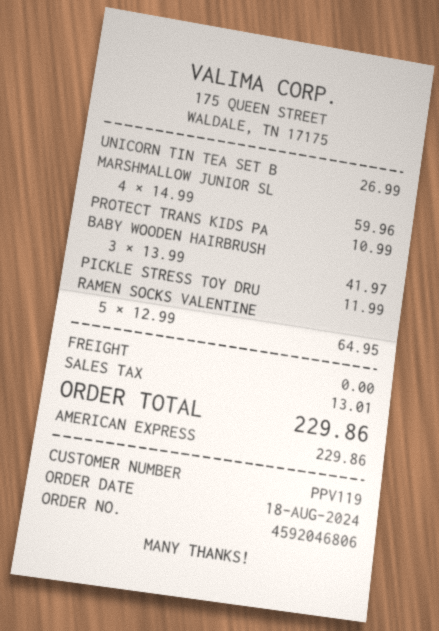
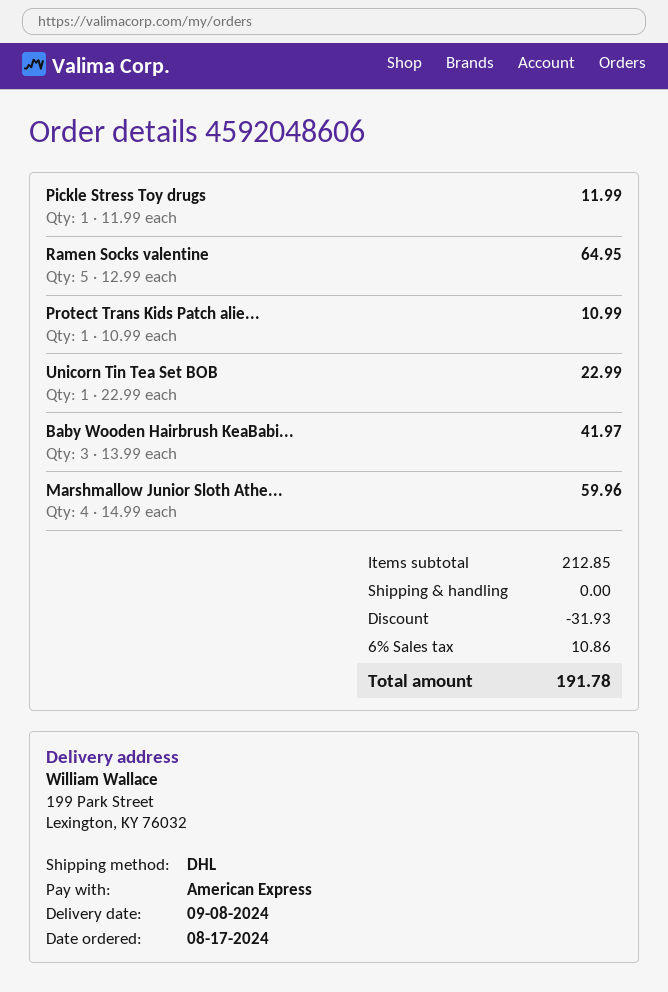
order number: 4592046806 -> 4592048606
order date: 2024-08-18 -> 2024-08-17
UNICORN TIN TEA SET B: 1 x 26.99 = 26.99 -> 1 x 22.99 = 22.99
discount: none -> 31.93
tax: 13.01 -> 10.86
total: 229.86 -> 191.78

